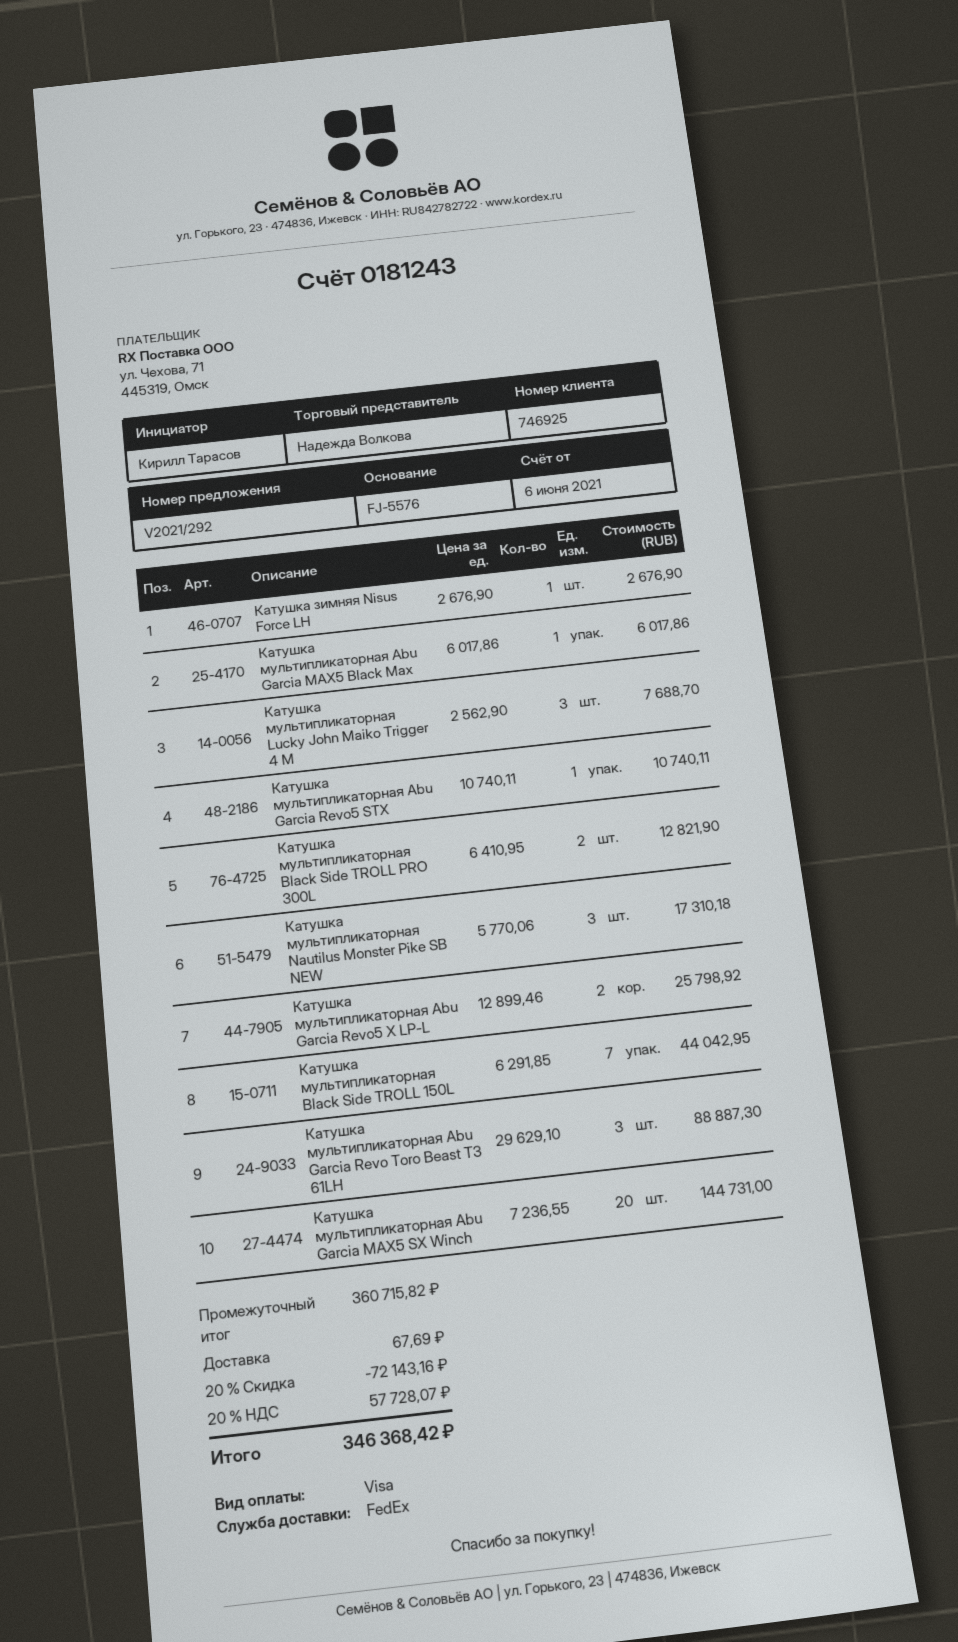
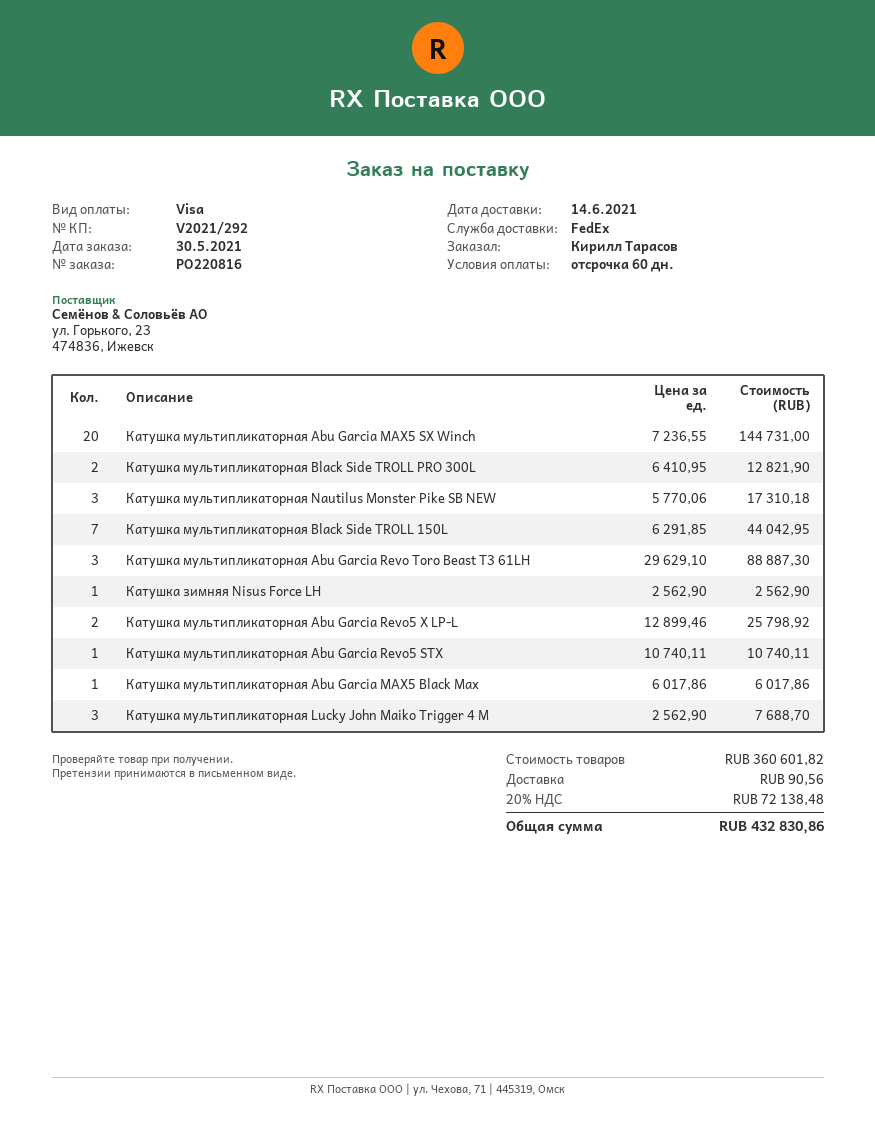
Катушка зимняя Nisus Force LH: 1 x 2676.90 = 2676.90 -> 1 x 2562.90 = 2562.90
subtotal: 360715.82 -> 360601.82
discount: 20% = 72143.16 -> none
shipping: 67.69 -> 90.56
tax: 20% = 57728.07 -> 20% = 72138.48
total: 346368.42 -> 432830.86

